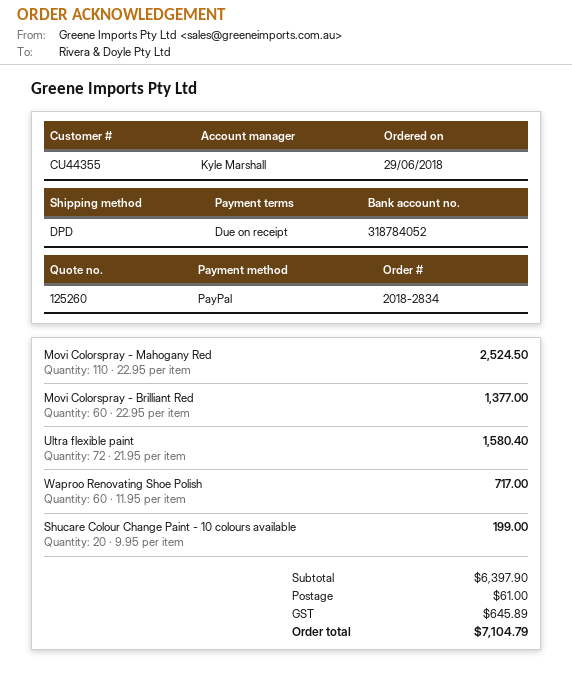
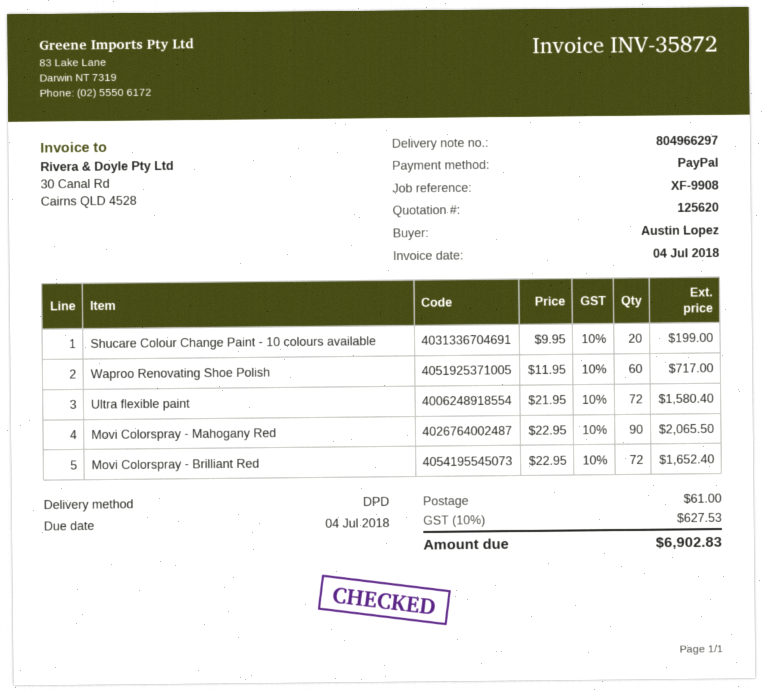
quote number: 125260 -> 125620
Movi Colorspray - Mahogany Red: 110 x 22.95 = 2524.50 -> 90 x 22.95 = 2065.50
Movi Colorspray - Brilliant Red: 60 x 22.95 = 1377.00 -> 72 x 22.95 = 1652.40
tax: 645.89 -> 627.53
total: 7104.79 -> 6902.83

